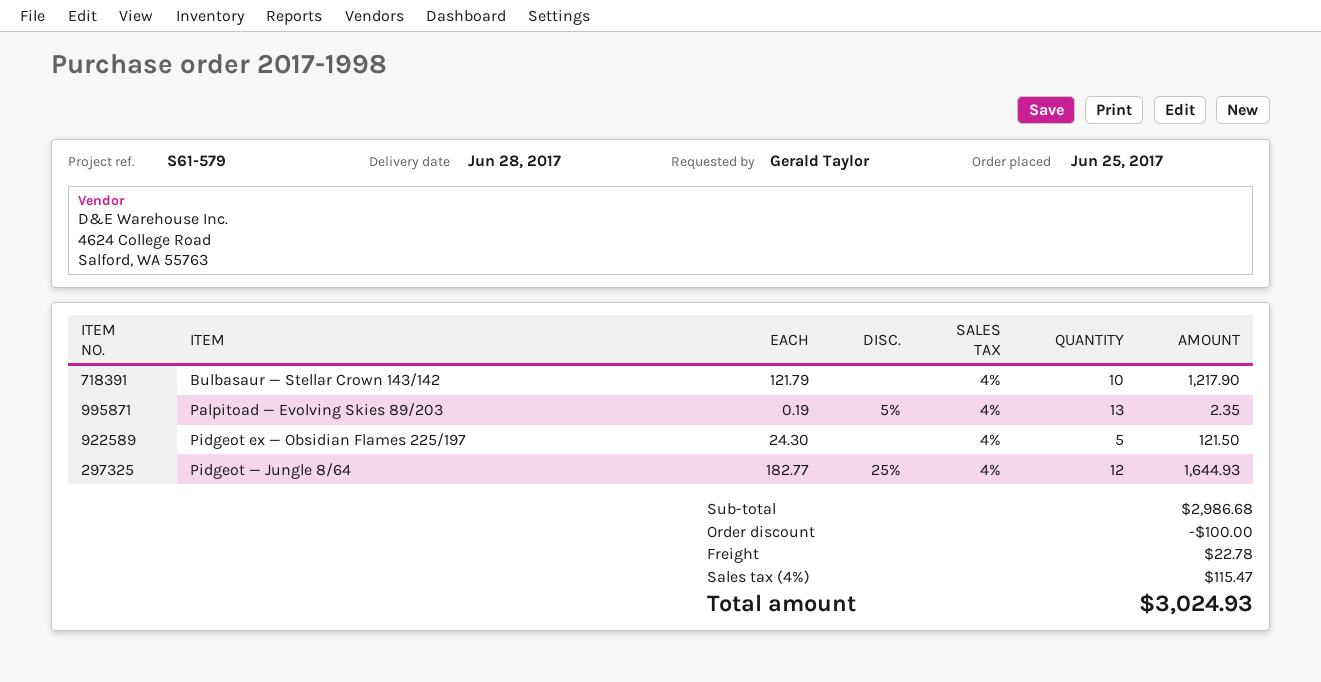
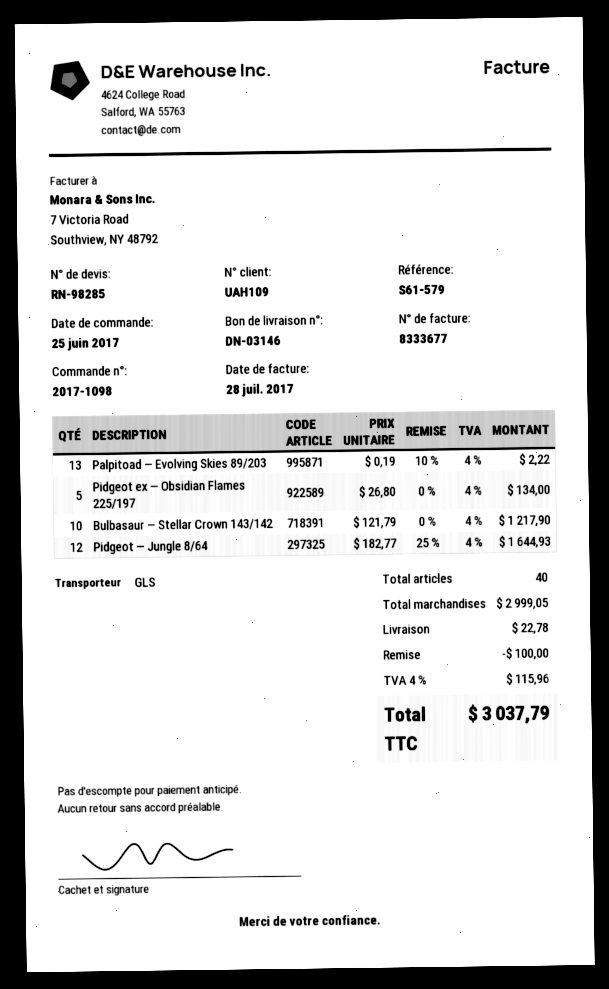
order number: 2017-1998 -> 2017-1098
Palpitoad — Evolving Skies 89/203: 13 x 0.19 - 5% = 2.35 -> 13 x 0.19 - 10% = 2.22
Pidgeot ex — Obsidian Flames 225/197: 5 x 24.30 = 121.50 -> 5 x 26.80 = 134.00
subtotal: 2986.68 -> 2999.05
tax: 4% = 115.47 -> 4% = 115.96
total: 3024.93 -> 3037.79

